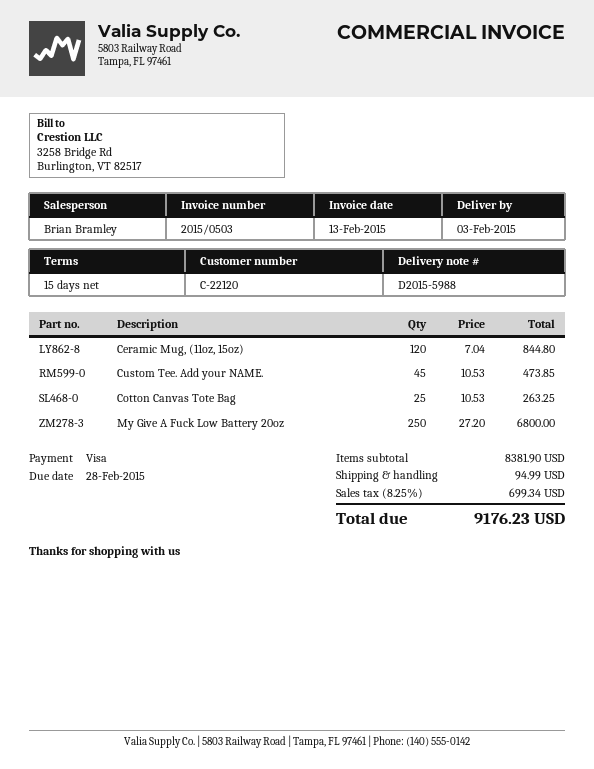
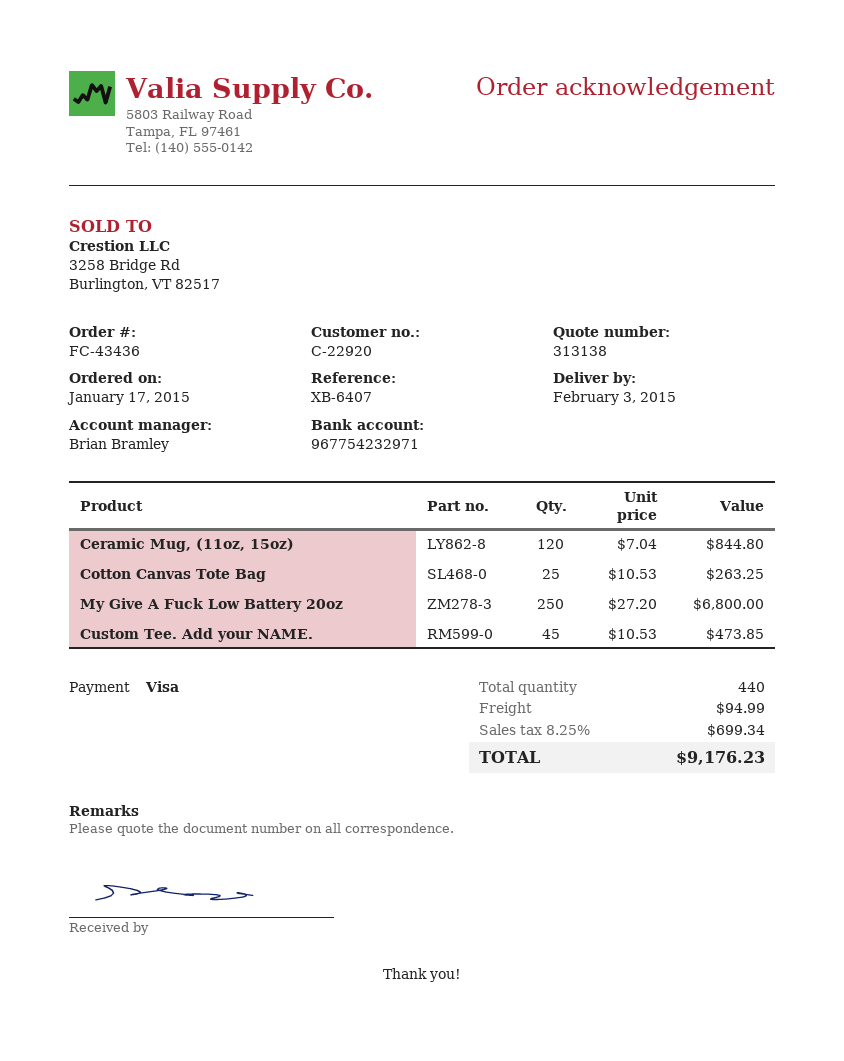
customer number: C-22120 -> C-22920

